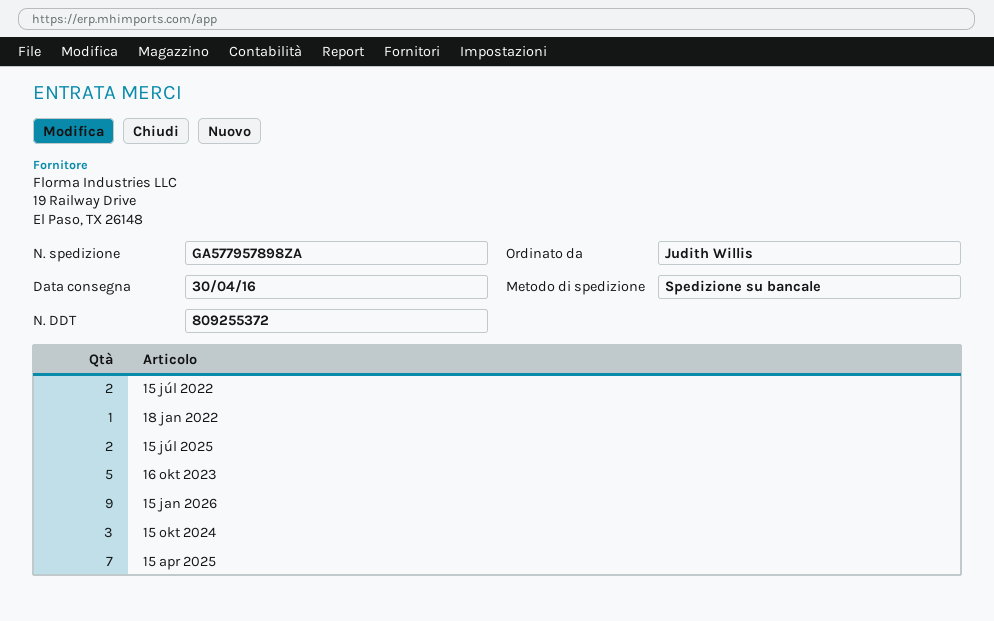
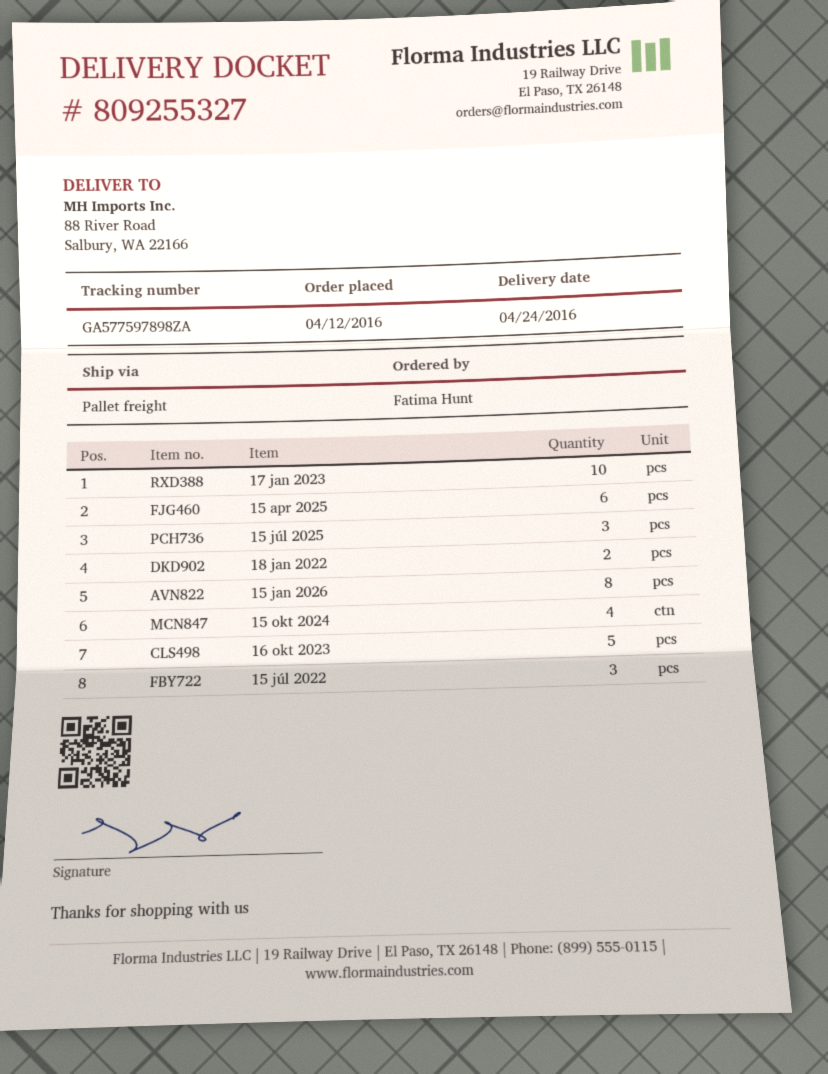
delivery note number: 809255372 -> 809255327
delivery date: 2016-04-30 -> 2016-04-24
ordered by: Judith Willis -> Fatima Hunt
tracking number: GA577957898ZA -> GA577597898ZA
15 júl 2022: 2 -> 3
18 jan 2022: 1 -> 2
15 júl 2025: 2 -> 3
15 jan 2026: 9 -> 8
15 okt 2024: 3 -> 4
15 apr 2025: 7 -> 6
17 jan 2023: none -> 10

